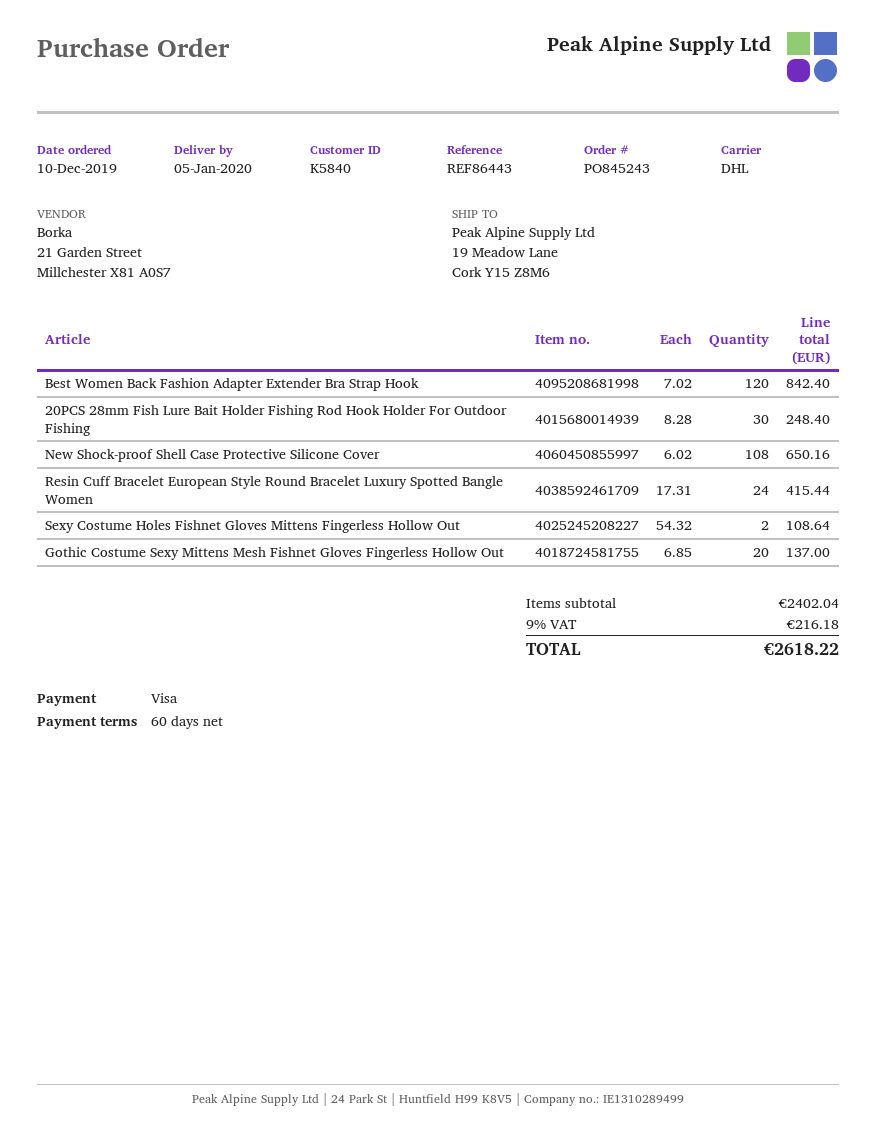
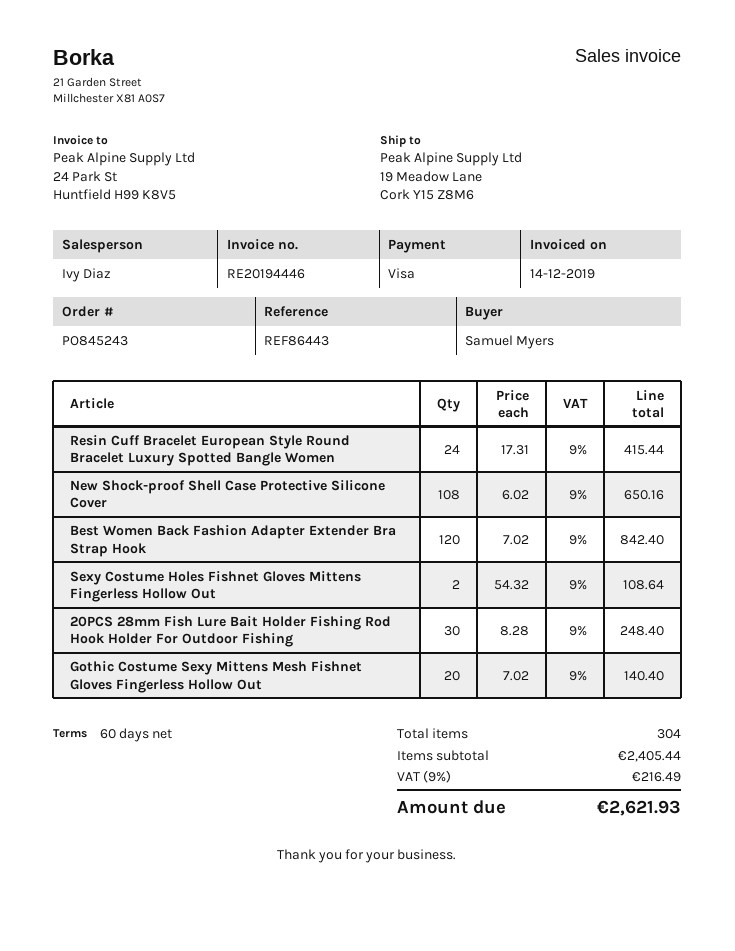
Gothic Costume Sexy Mittens Mesh Fishnet Gloves Fingerless Hollow Out: 20 x 6.85 = 137.00 -> 20 x 7.02 = 140.40
subtotal: 2402.04 -> 2405.44
tax: 9% = 216.18 -> 9% = 216.49
total: 2618.22 -> 2621.93

